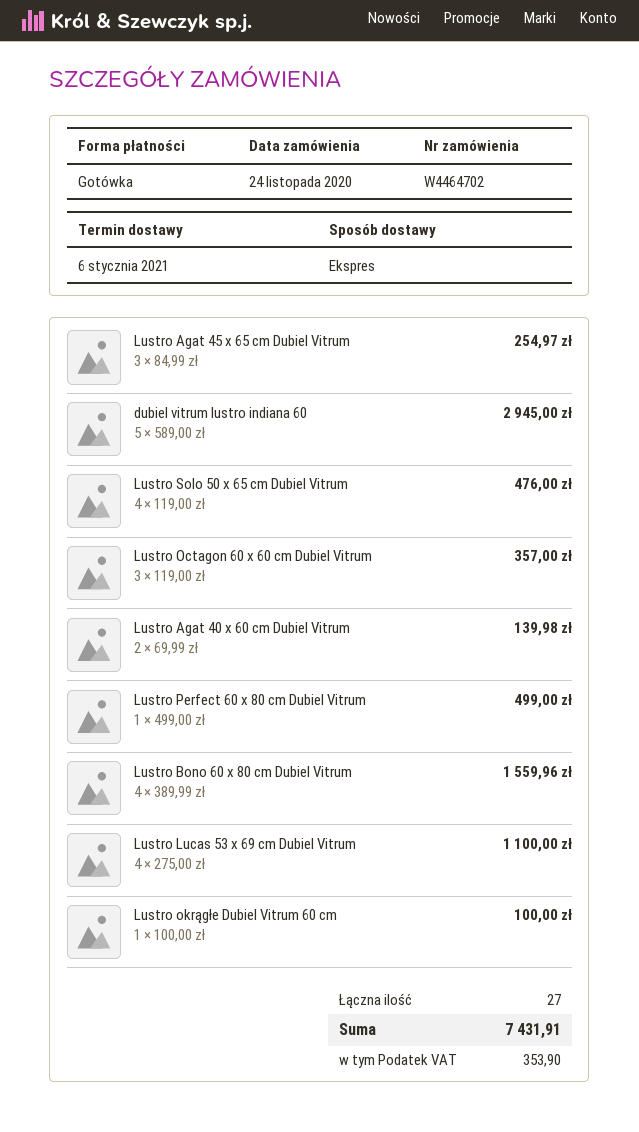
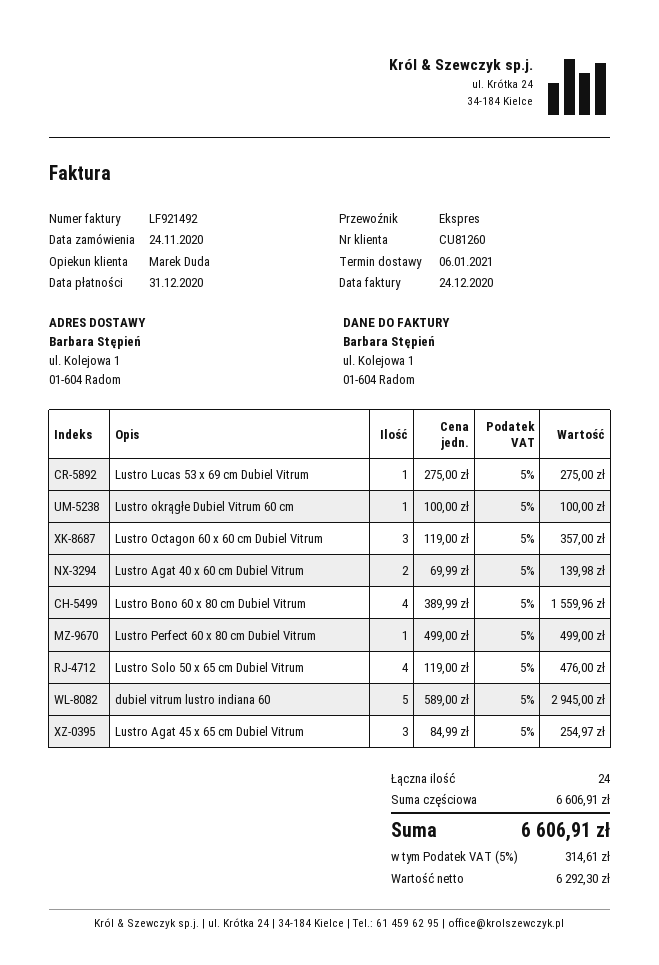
Lustro Lucas 53 x 69 cm Dubiel Vitrum: 4 x 275.00 = 1100.00 -> 1 x 275.00 = 275.00
total quantity: 27 -> 24
tax: 353.90 -> 314.61
total: 7431.91 -> 6606.91

